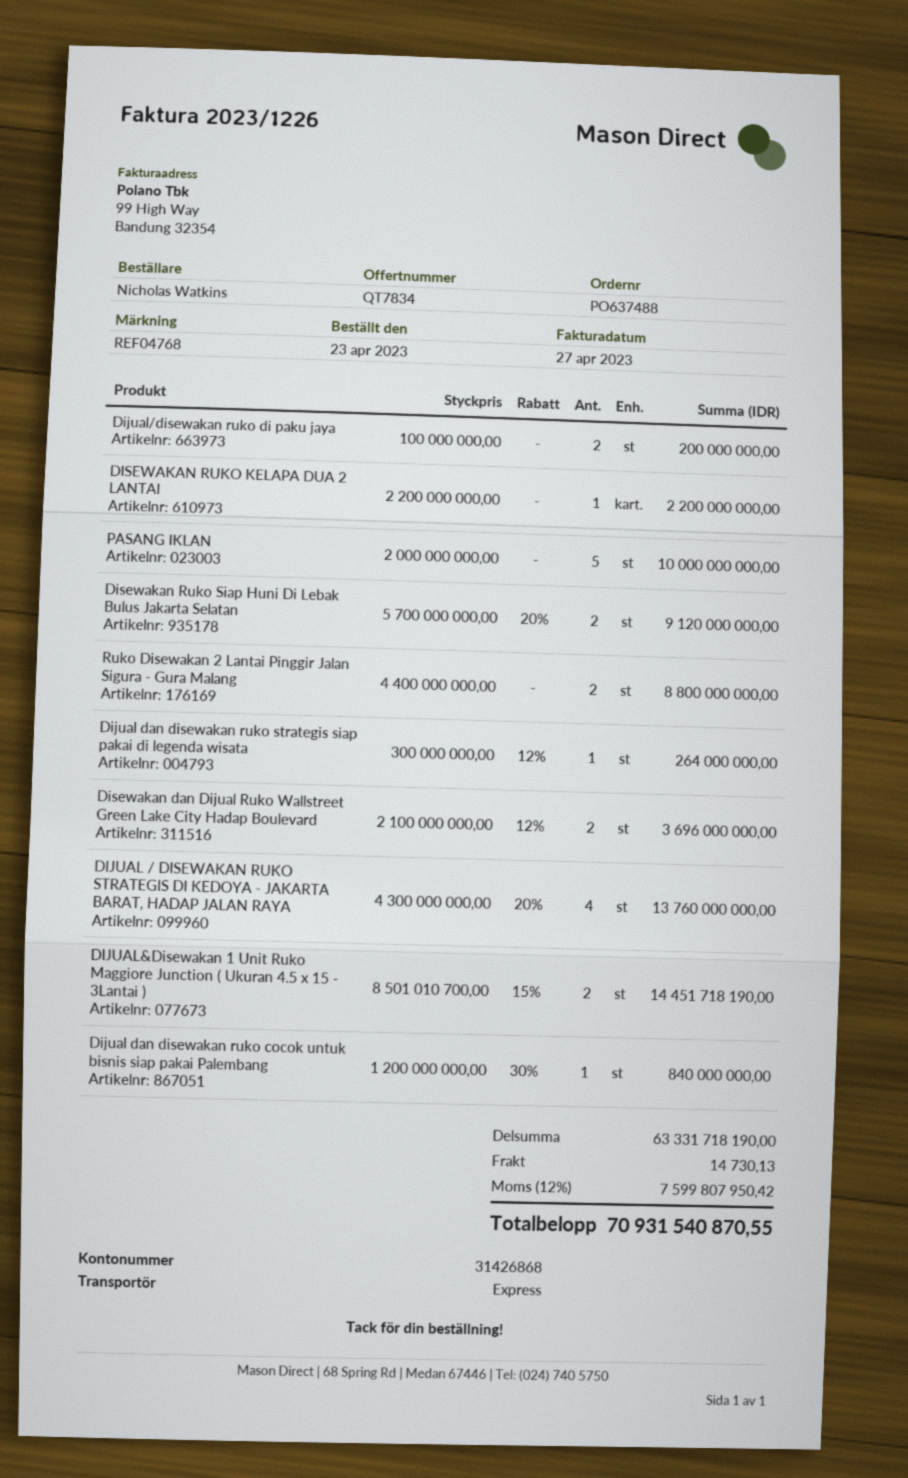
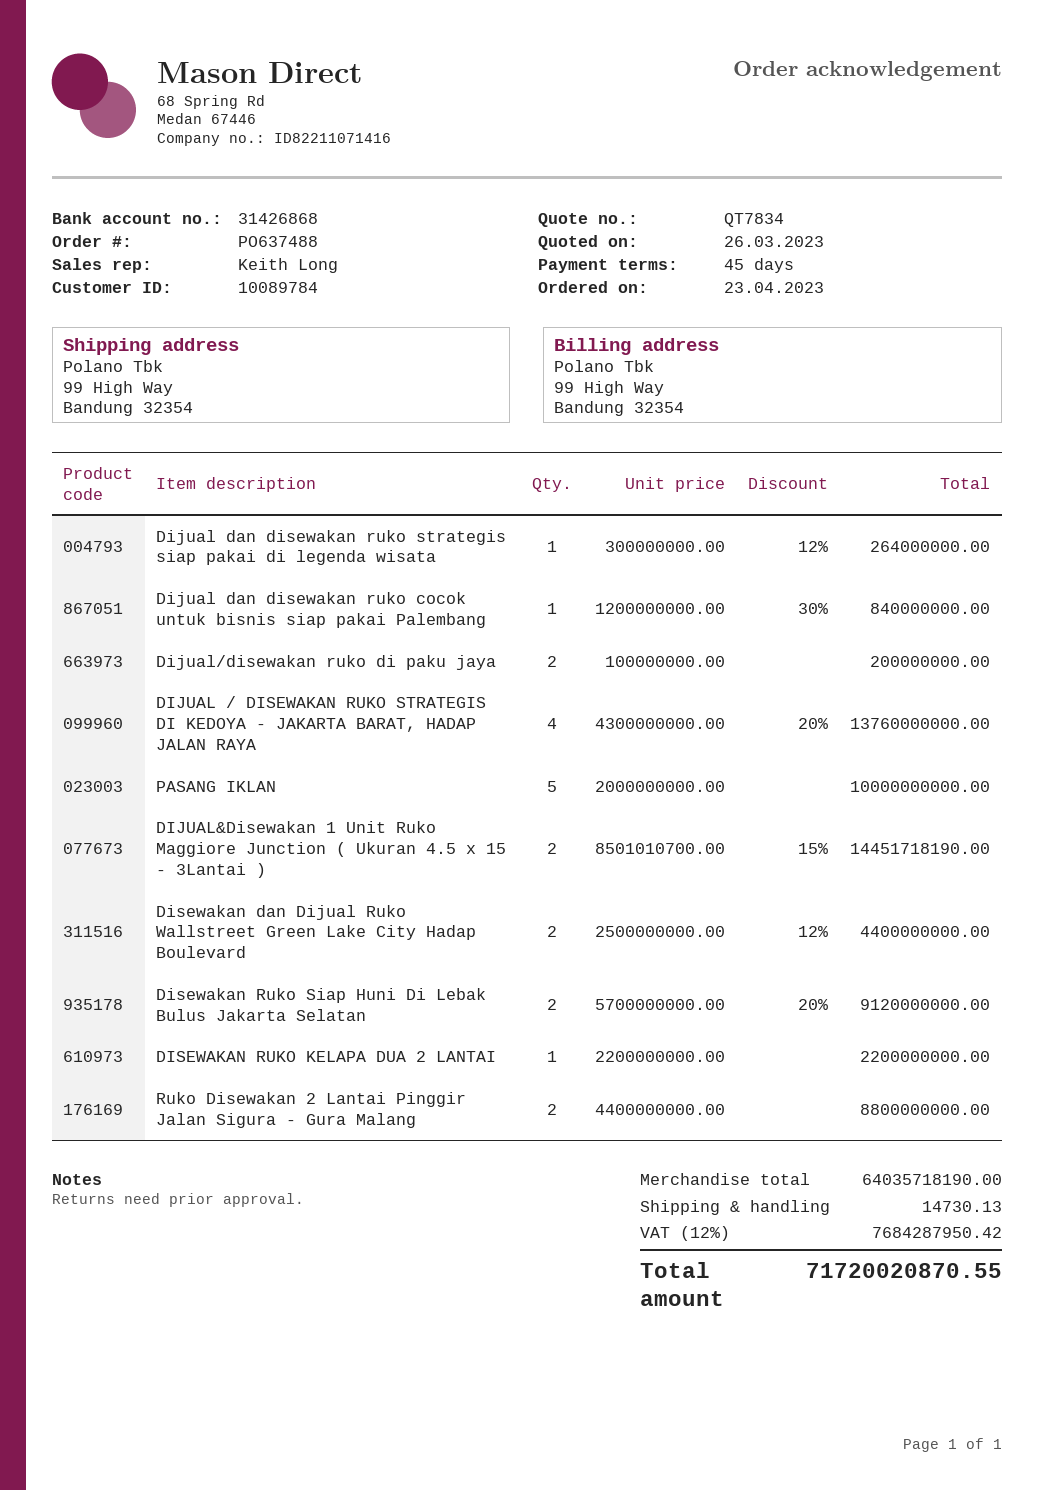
Disewakan dan Dijual Ruko Wallstreet Green Lake City Hadap Boulevard: 2 x 2100000000.00 - 12% = 3696000000.00 -> 2 x 2500000000.00 - 12% = 4400000000.00
subtotal: 63331718190.00 -> 64035718190.00
tax: 12% = 7599807950.42 -> 12% = 7684287950.42
total: 70931540870.55 -> 71720020870.55

